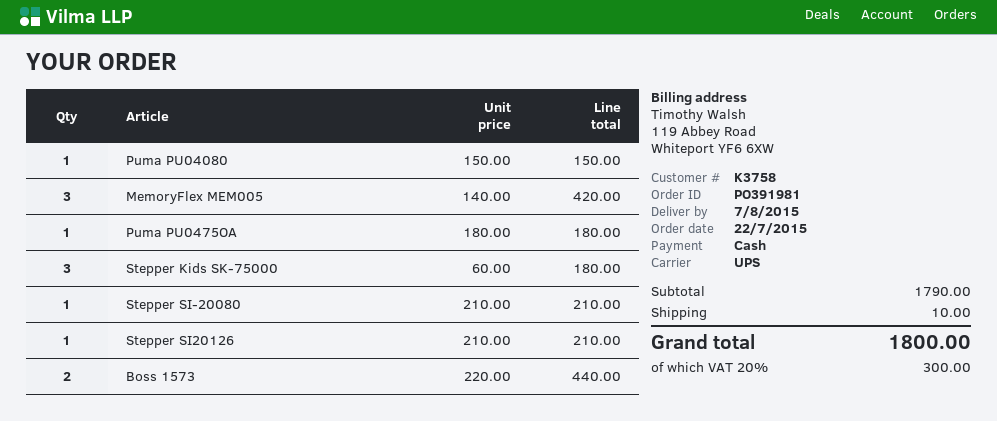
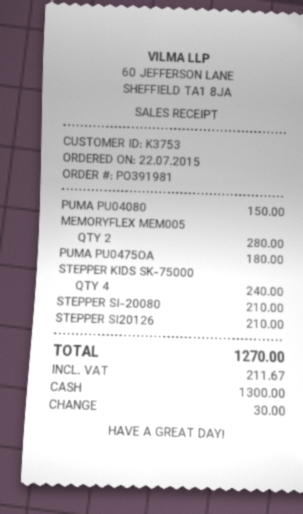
customer number: K3758 -> K3753
MemoryFlex MEM005: 3 for 420.00 -> 2 for 280.00
Stepper Kids SK-75000: 3 for 180.00 -> 4 for 240.00
Boss 1573: 2 for 440.00 -> none
shipping: 10.00 -> none
tax: 300.00 -> 211.67
total: 1800.00 -> 1270.00

